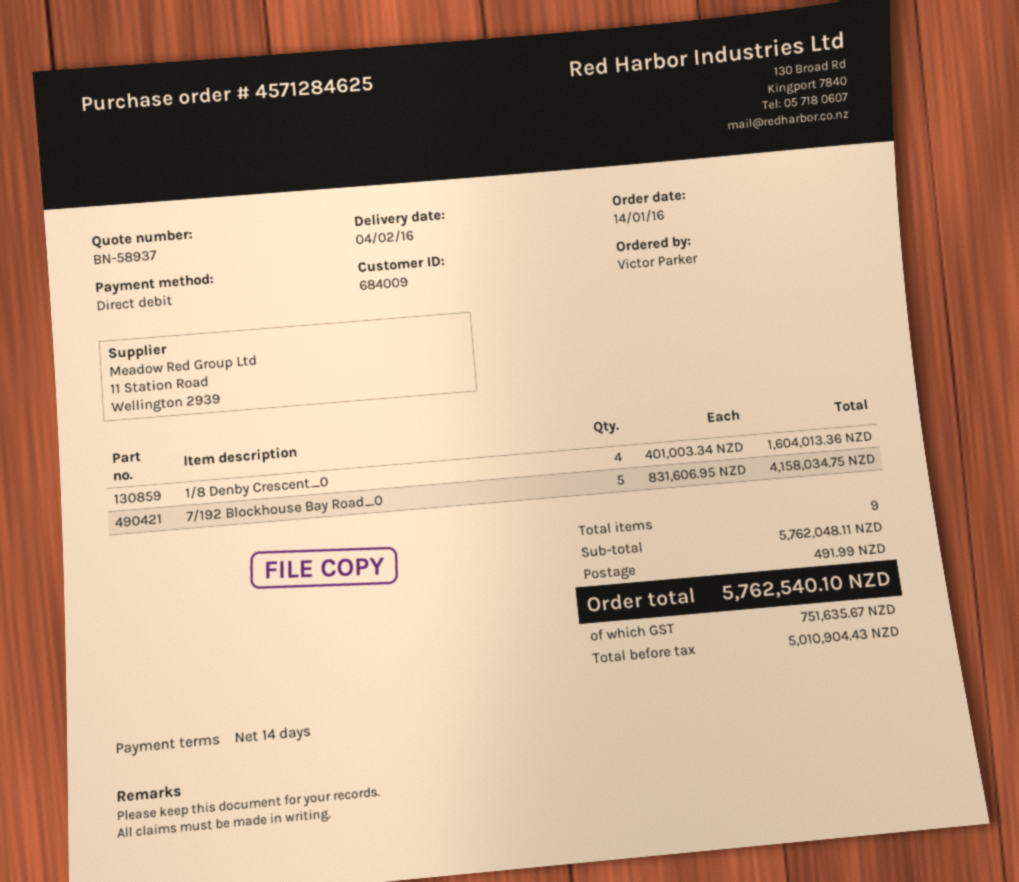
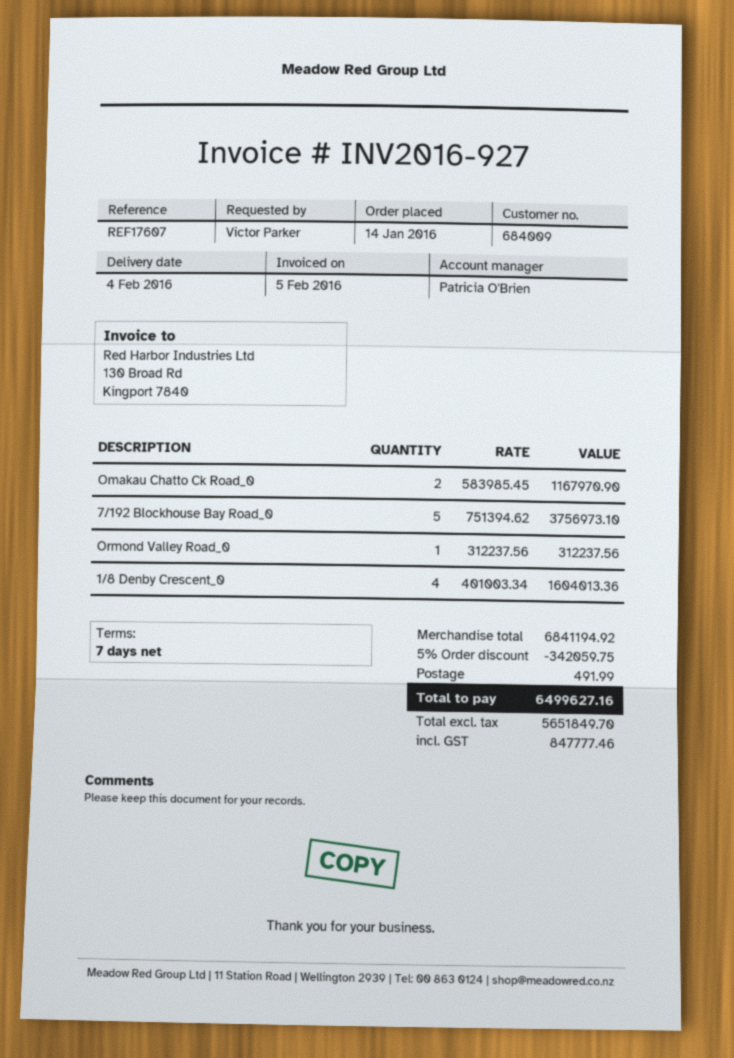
payment terms: 14 days -> 7 days
7/192 Blockhouse Bay Road_0: 5 x 831606.95 = 4158034.75 -> 5 x 751394.62 = 3756973.10
Omakau Chatto Ck Road_0: none -> 2 x 583985.45 = 1167970.90
Ormond Valley Road_0: none -> 1 x 312237.56 = 312237.56
subtotal: 5762048.11 -> 6841194.92
discount: none -> 5% = 342059.75
net: 5010904.43 -> 5651849.70
tax: 751635.67 -> 847777.46
total: 5762540.10 -> 6499627.16

